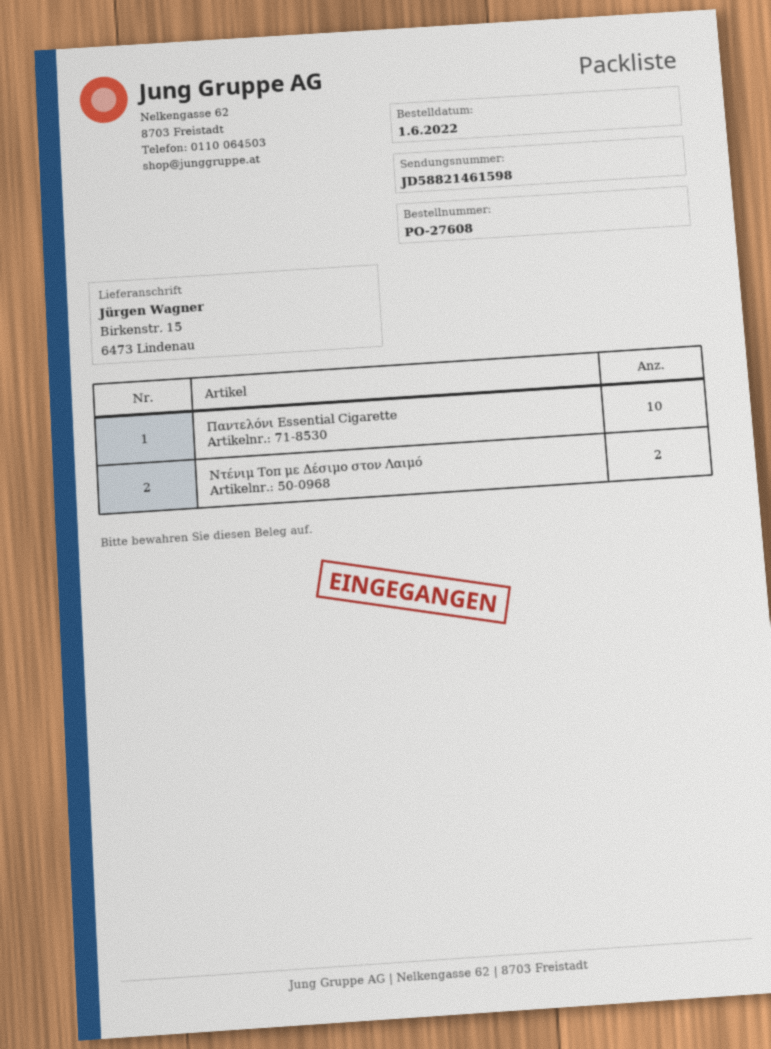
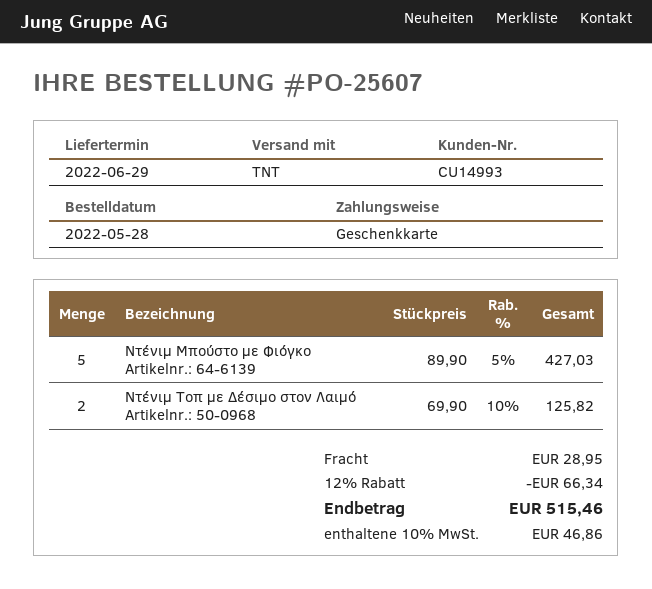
order number: PO-27608 -> PO-25607
order date: 2022-06-01 -> 2022-05-28
Παντελόνι Essential Cigarette: 10 -> none
Ντένιμ Μπούστο με Φιόγκο: none -> 5

